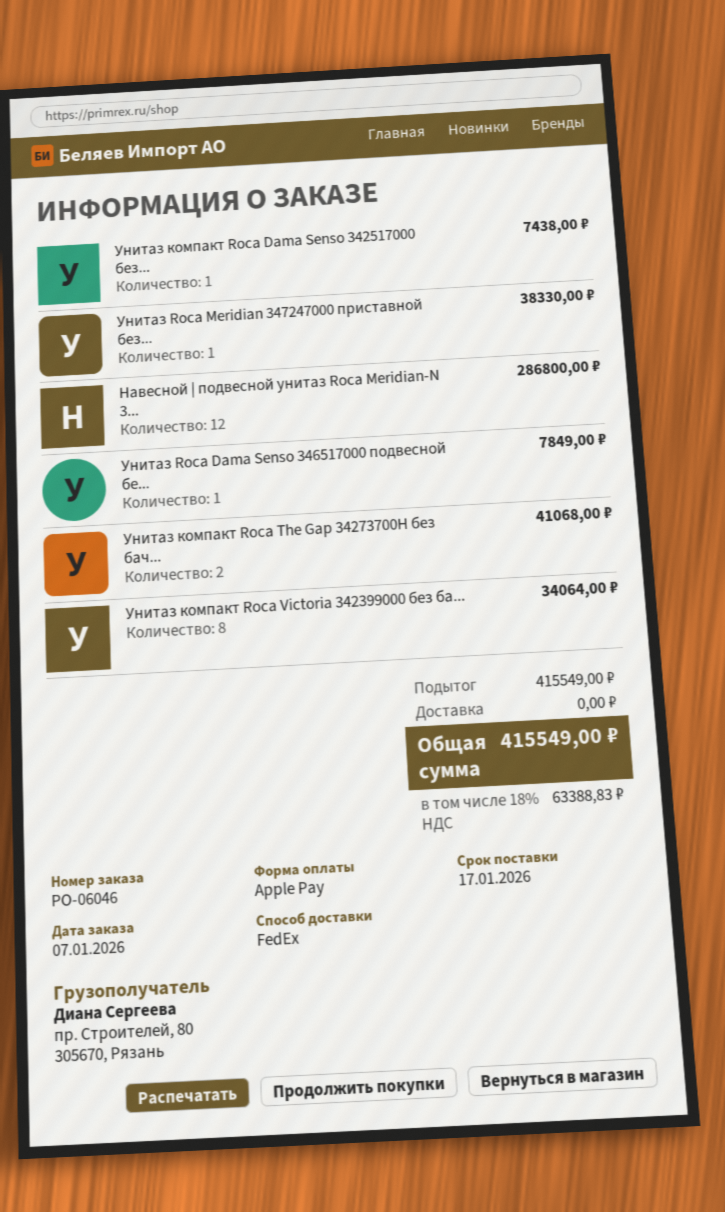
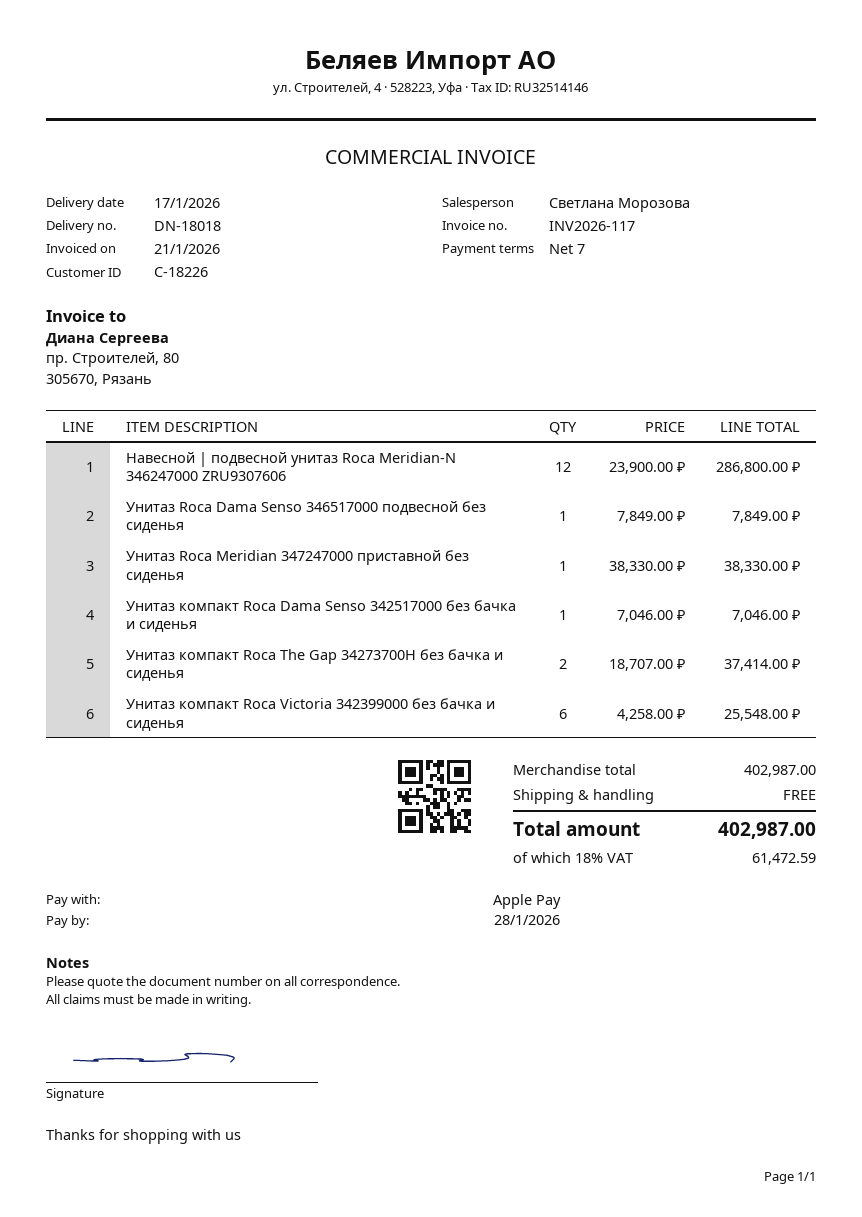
Унитаз компакт Roca Dama Senso 342517000 без...: 1 for 7438.00 -> 1 for 7046.00
Унитаз компакт Roca The Gap 34273700H без бач...: 2 for 41068.00 -> 2 for 37414.00
Унитаз компакт Roca Victoria 342399000 без ба...: 8 for 34064.00 -> 6 for 25548.00
subtotal: 415549.00 -> 402987.00
tax: 18% = 63388.83 -> 18% = 61472.59
total: 415549.00 -> 402987.00

